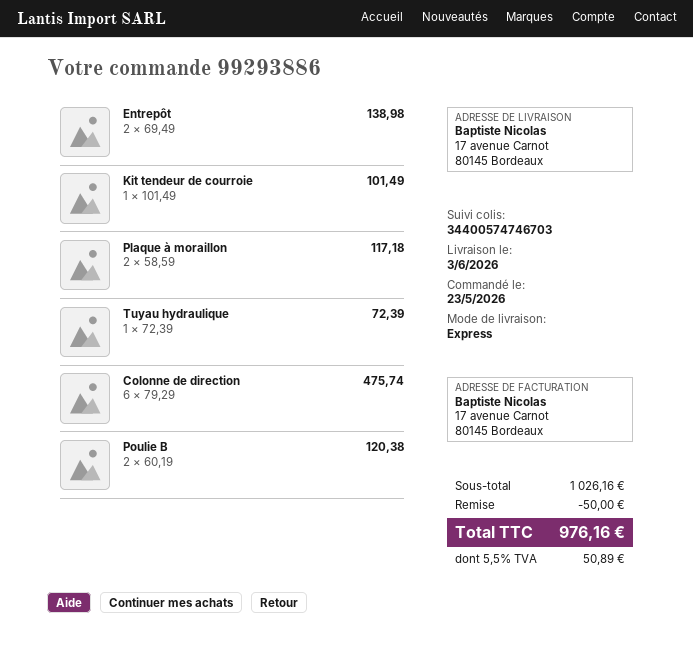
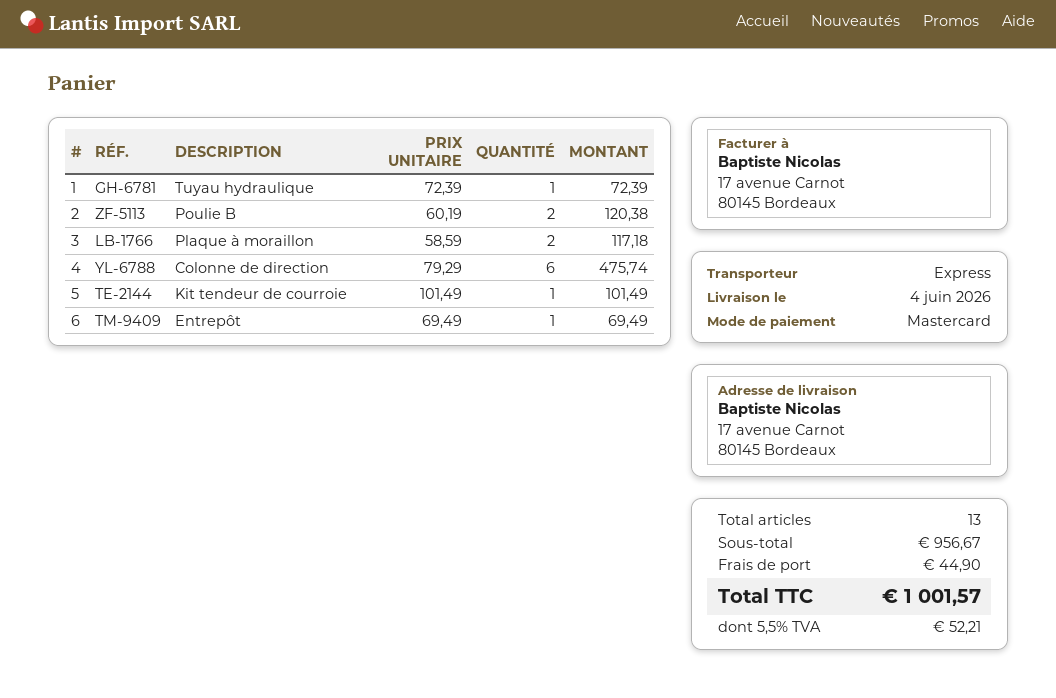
delivery date: 2026-06-03 -> 2026-06-04
Entrepôt: 2 x 69.49 = 138.98 -> 1 x 69.49 = 69.49
subtotal: 1026.16 -> 956.67
discount: 50.00 -> none
shipping: none -> 44.90
tax: 5.5% = 50.89 -> 5.5% = 52.21
total: 976.16 -> 1001.57

